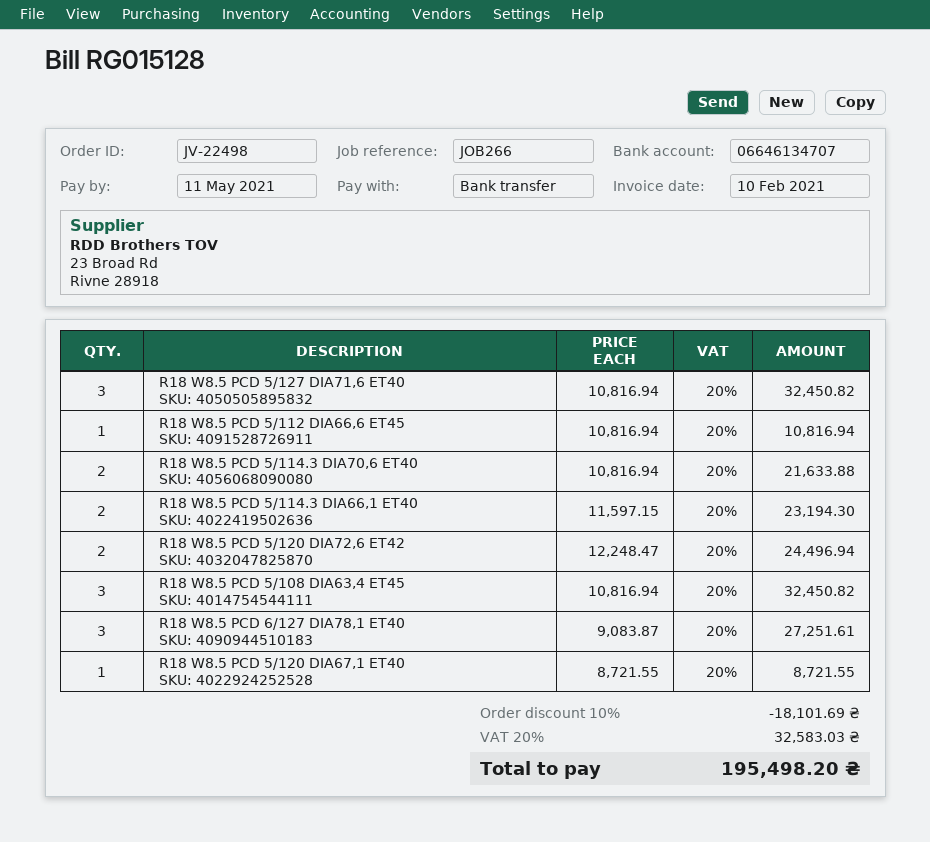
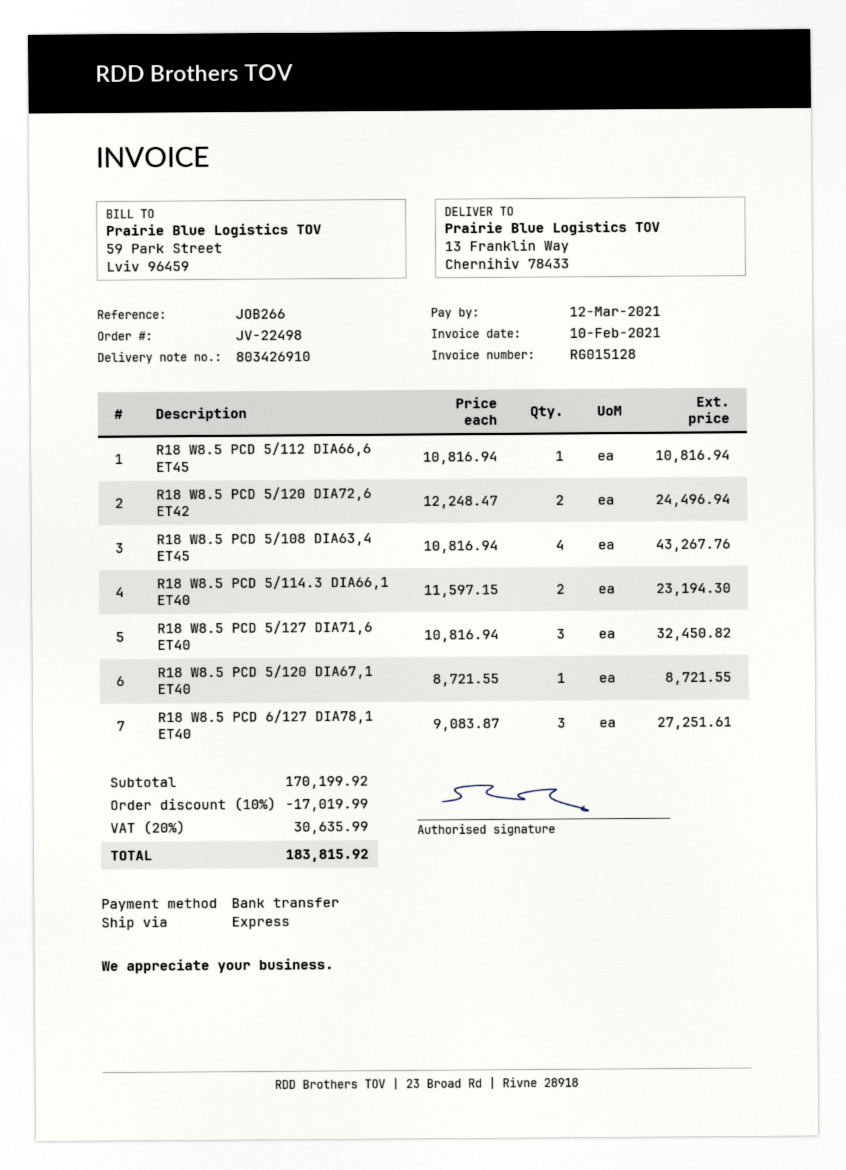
due date: 2021-05-11 -> 2021-03-12
R18 W8.5 PCD 5/114.3 DIA70,6 ET40: 2 x 10816.94 = 21633.88 -> none
R18 W8.5 PCD 5/108 DIA63,4 ET45: 3 x 10816.94 = 32450.82 -> 4 x 10816.94 = 43267.76
discount: 10% = 18101.69 -> 10% = 17019.99
tax: 20% = 32583.03 -> 20% = 30635.99
total: 195498.20 -> 183815.92

